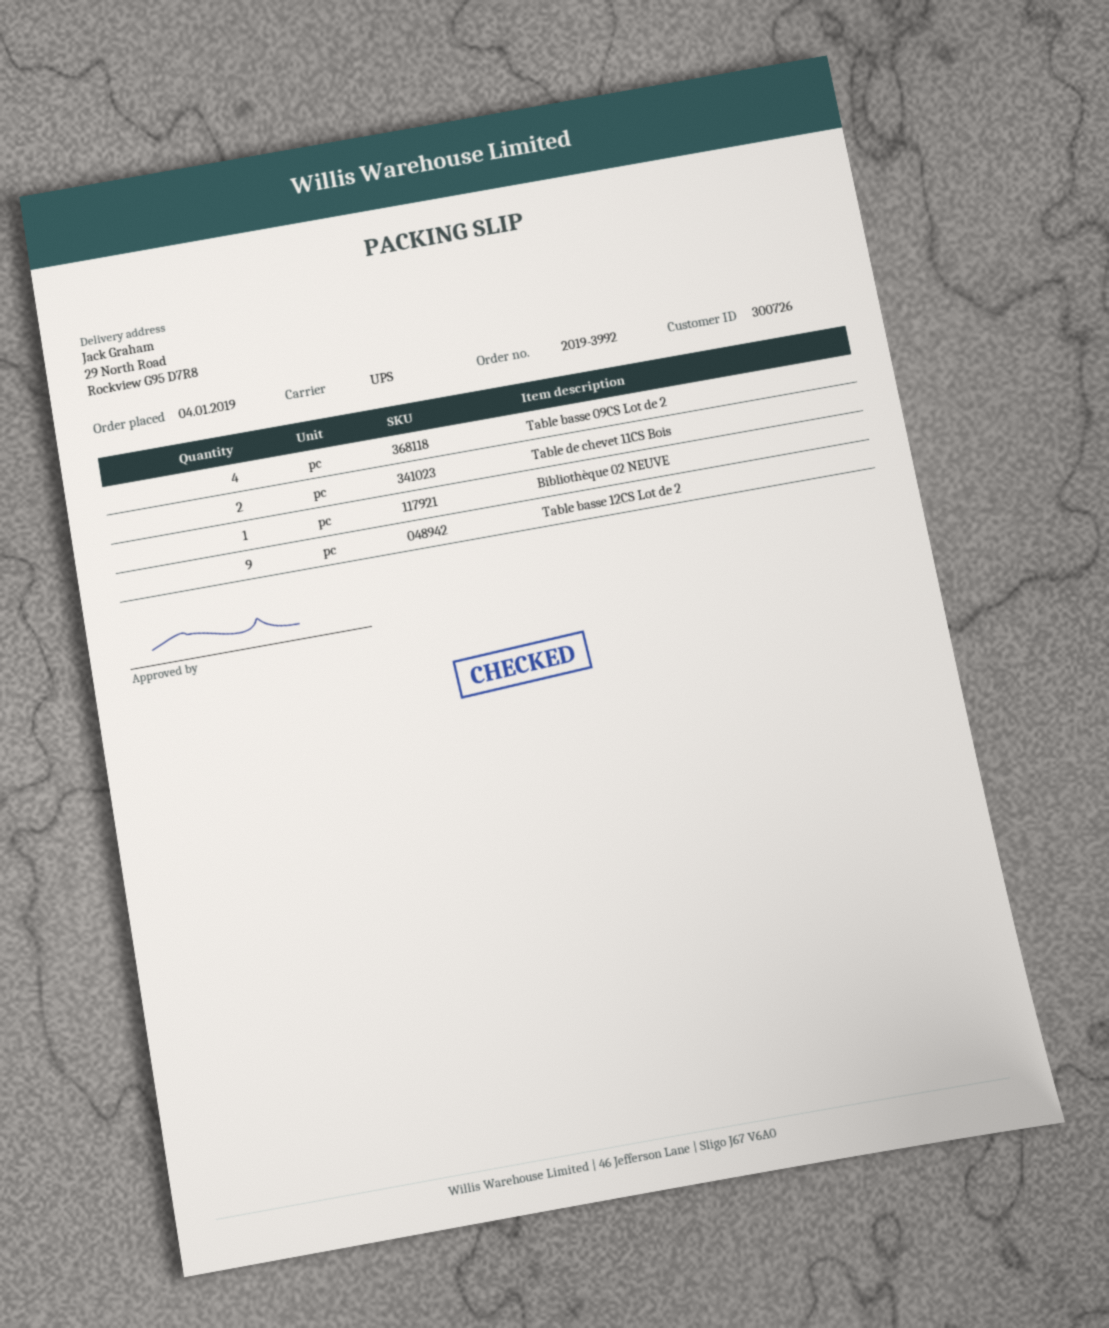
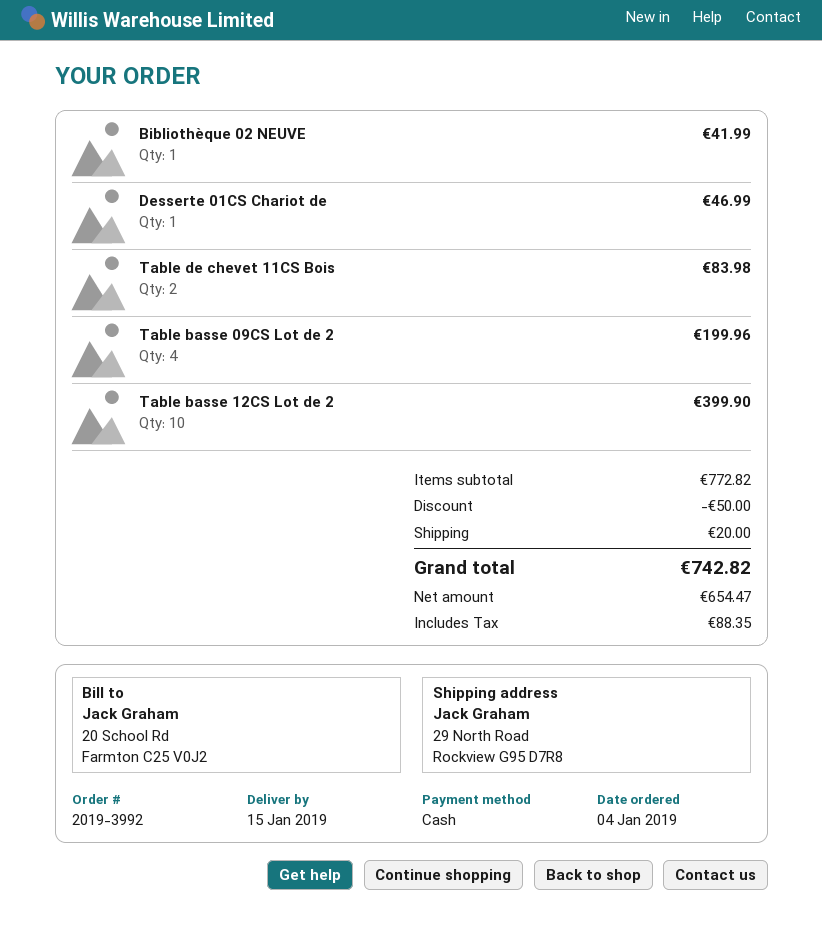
Table basse 12CS Lot de 2: 9 -> 10
Desserte 01CS Chariot de: none -> 1

